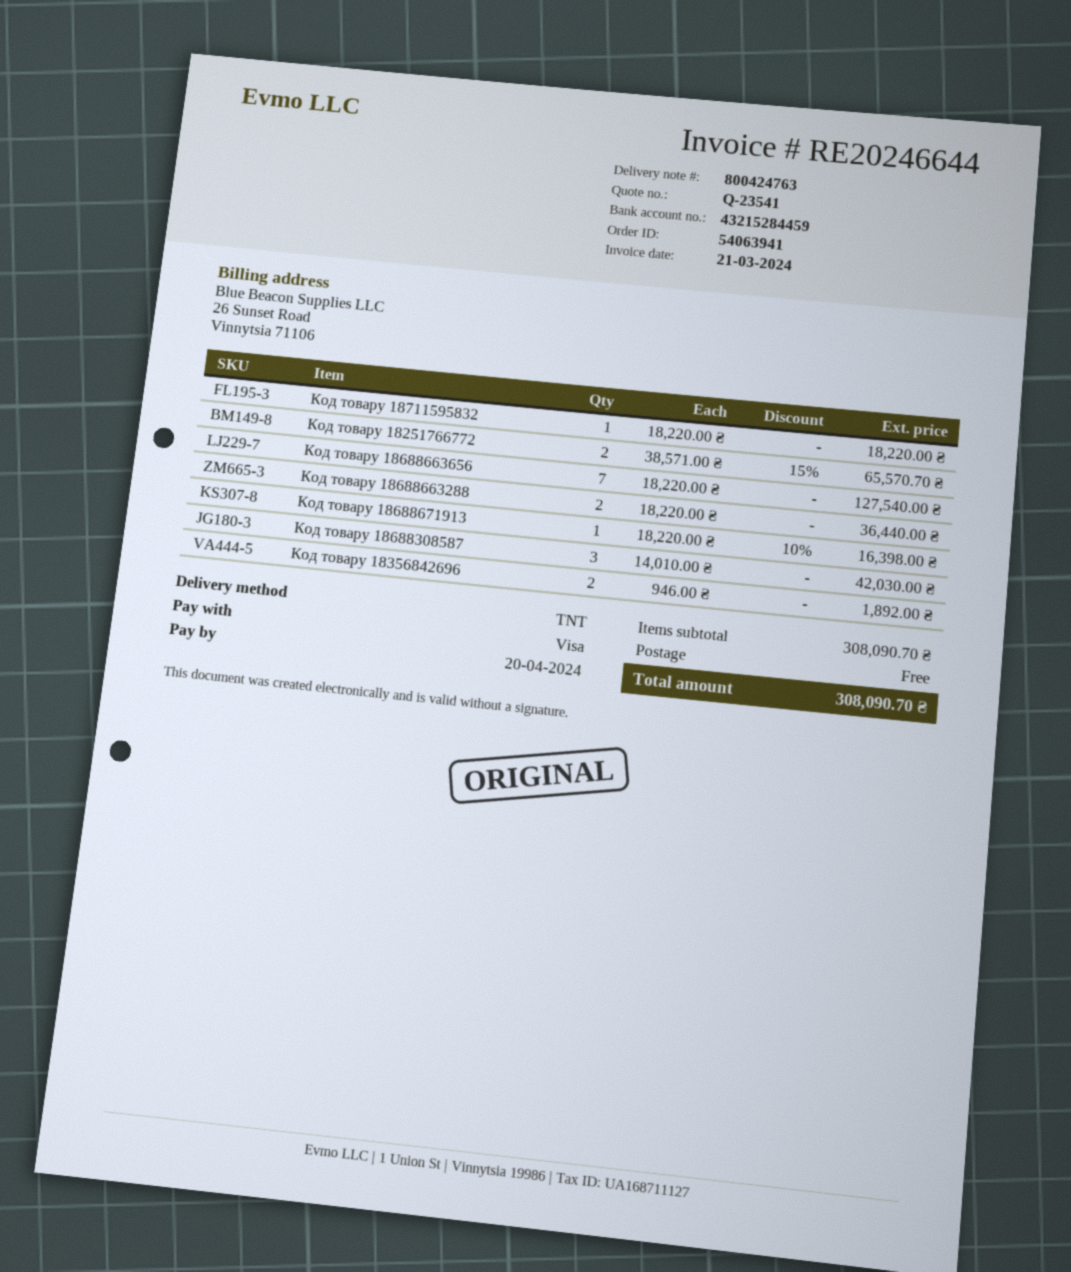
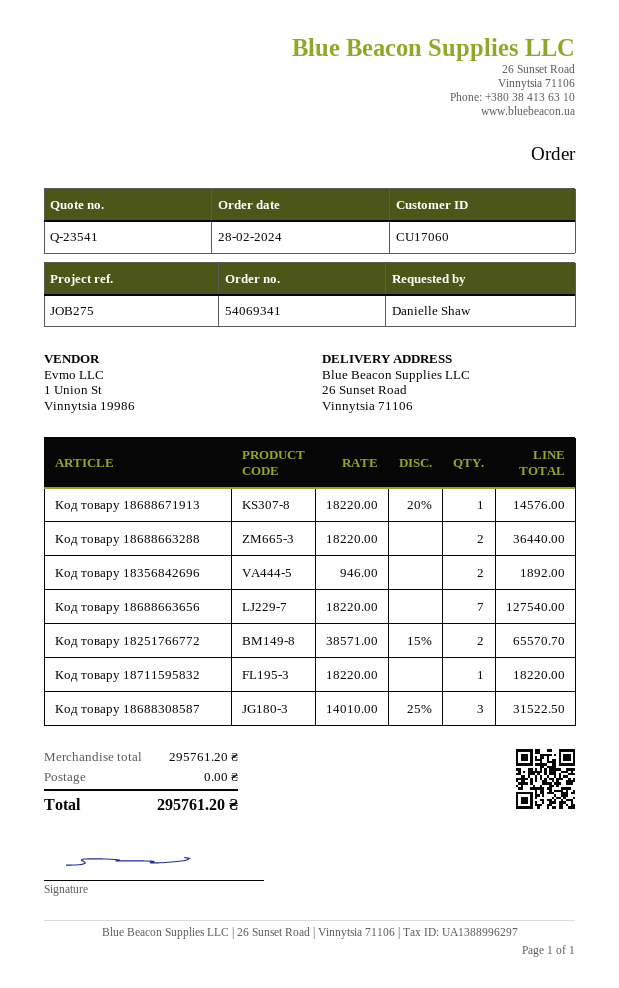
order number: 54063941 -> 54069341
Код товару 18688671913: 1 x 18220.00 - 10% = 16398.00 -> 1 x 18220.00 - 20% = 14576.00
Код товару 18688308587: 3 x 14010.00 = 42030.00 -> 3 x 14010.00 - 25% = 31522.50
subtotal: 308090.70 -> 295761.20
total: 308090.70 -> 295761.20

